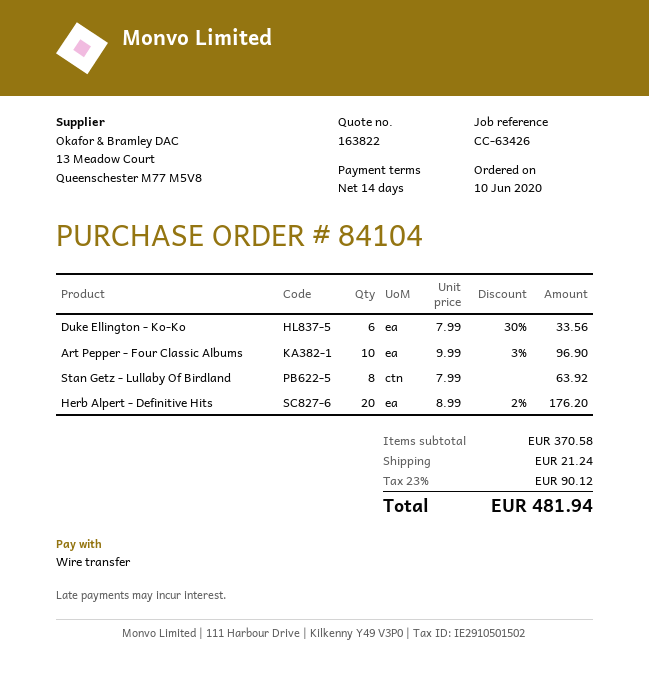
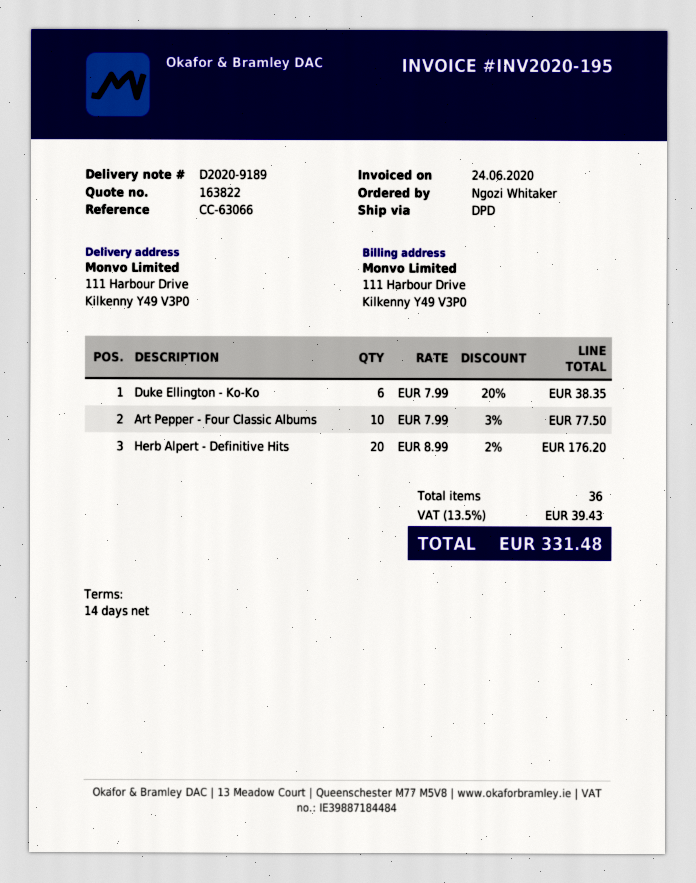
reference: CC-63426 -> CC-63066
Duke Ellington - Ko-Ko: 6 x 7.99 - 30% = 33.56 -> 6 x 7.99 - 20% = 38.35
Art Pepper - Four Classic Albums: 10 x 9.99 - 3% = 96.90 -> 10 x 7.99 - 3% = 77.50
Stan Getz - Lullaby Of Birdland: 8 x 7.99 = 63.92 -> none
shipping: 21.24 -> none
tax: 23% = 90.12 -> 13.5% = 39.43
total: 481.94 -> 331.48

